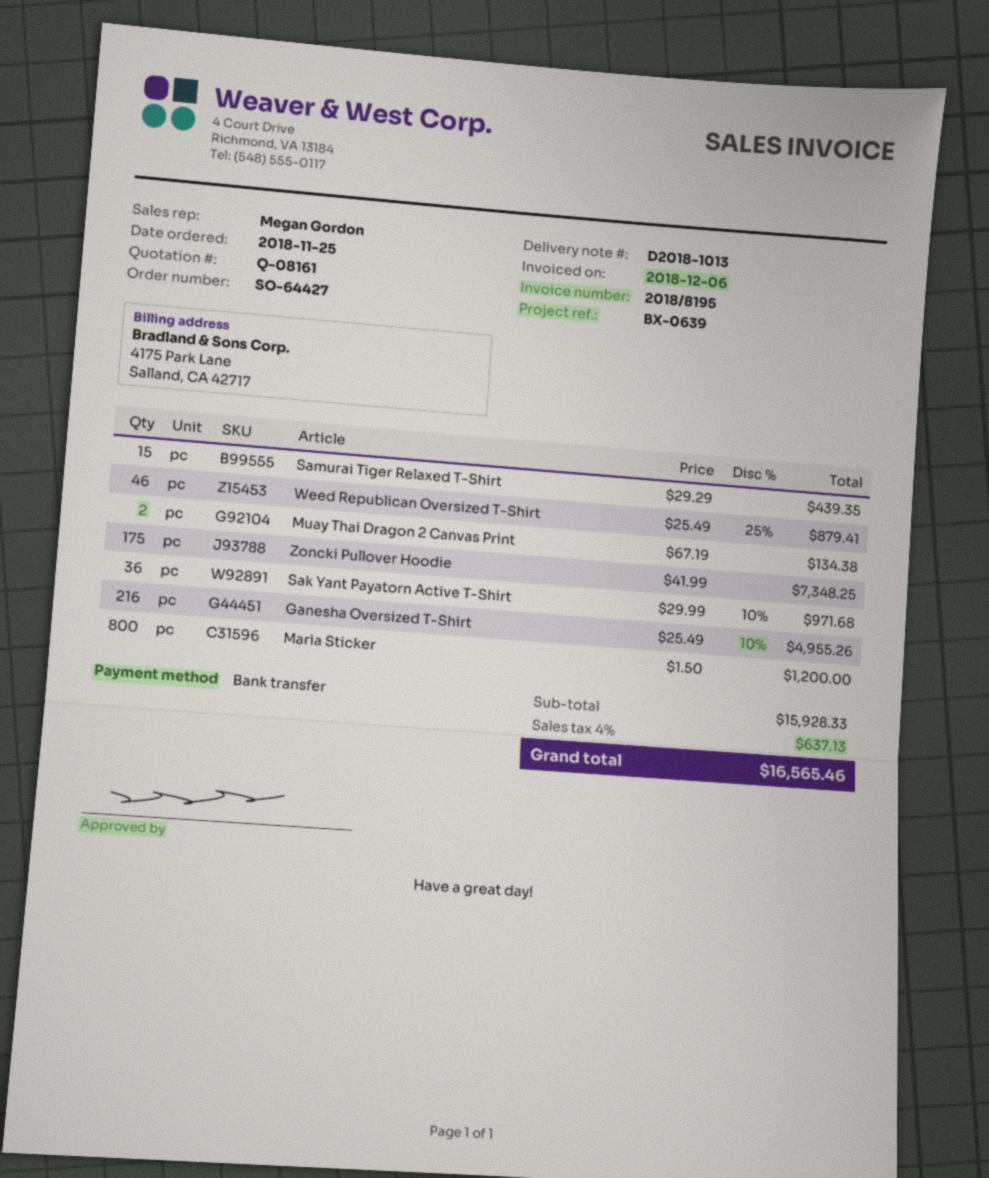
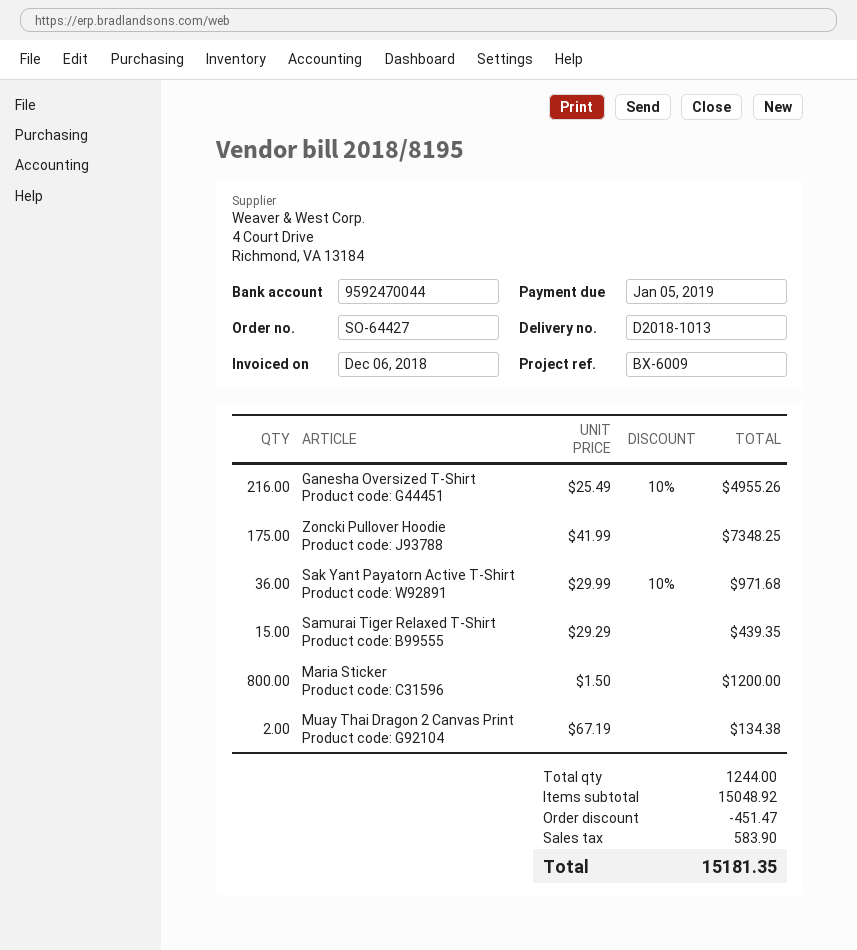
reference: BX-0639 -> BX-6009
Weed Republican Oversized T-Shirt: 46 x 25.49 - 25% = 879.41 -> none
subtotal: 15928.33 -> 15048.92
discount: none -> 451.47
tax: 637.13 -> 583.90
total: 16565.46 -> 15181.35

